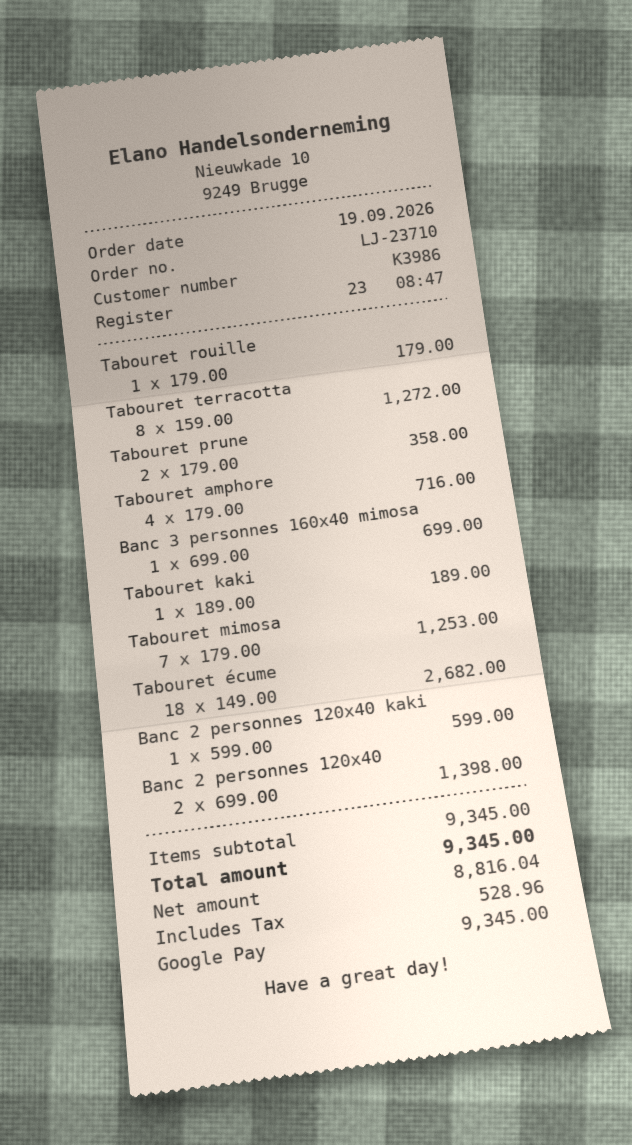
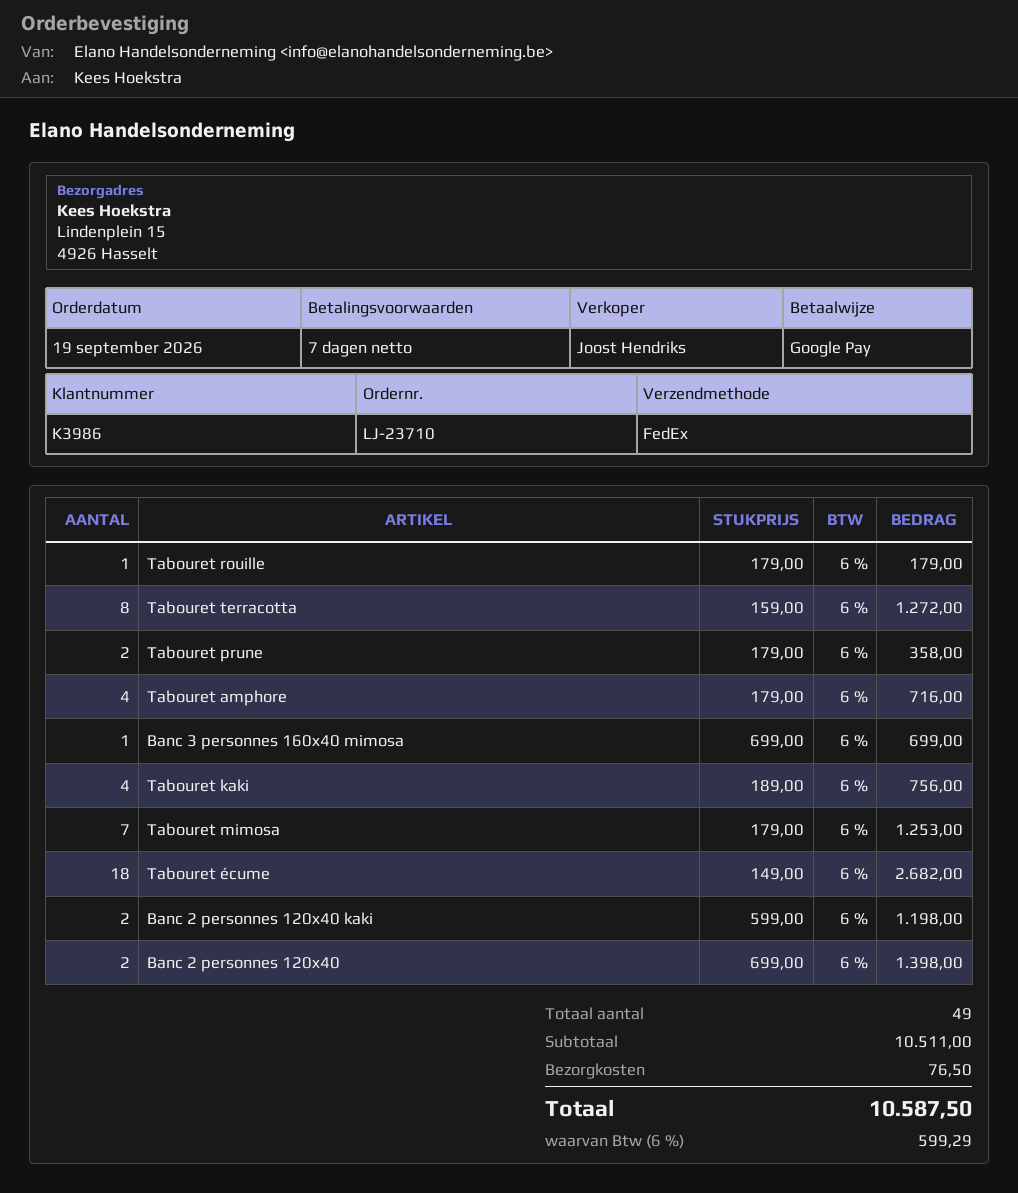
Tabouret kaki: 1 x 189.00 = 189.00 -> 4 x 189.00 = 756.00
Banc 2 personnes 120x40 kaki: 1 x 599.00 = 599.00 -> 2 x 599.00 = 1198.00
subtotal: 9345.00 -> 10511.00
shipping: none -> 76.50
tax: 528.96 -> 599.29
total: 9345.00 -> 10587.50

